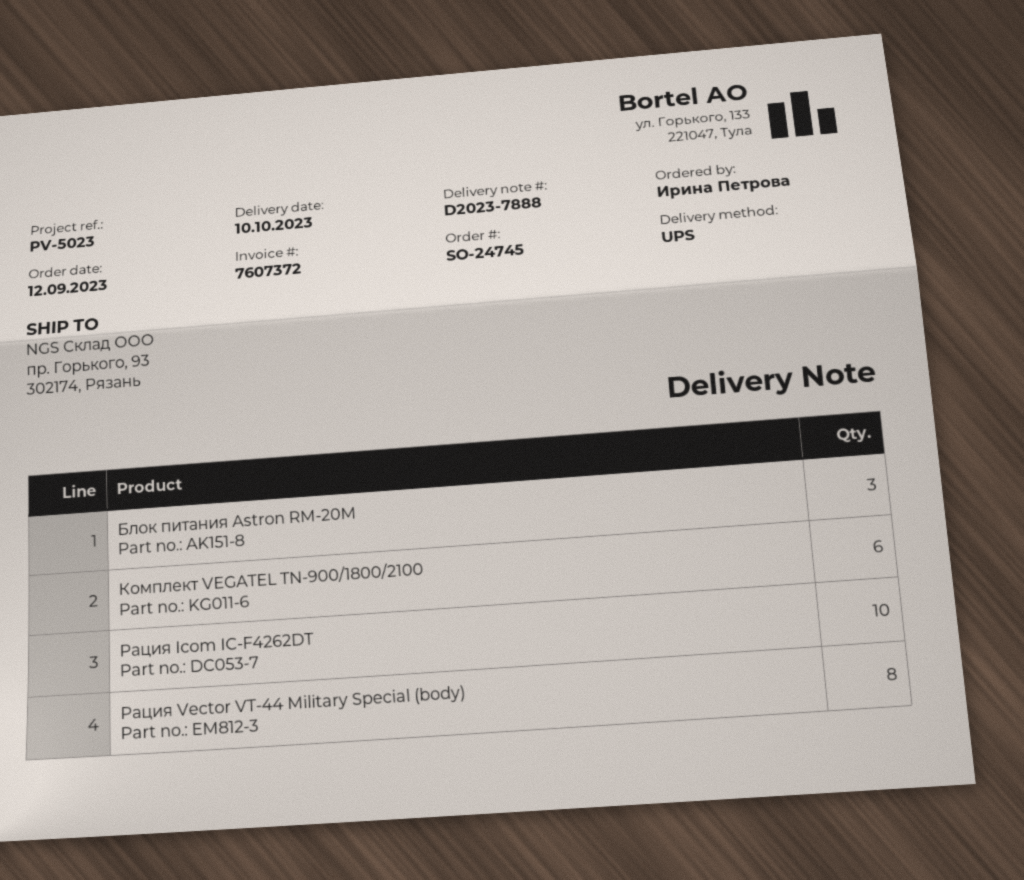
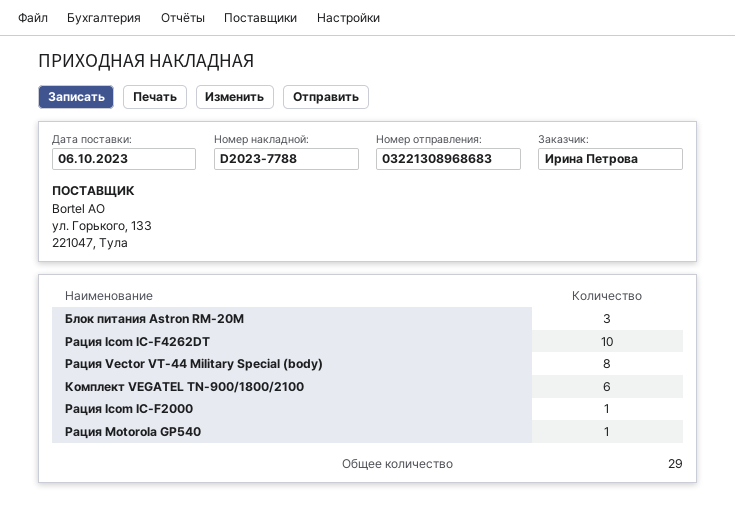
delivery note number: D2023-7888 -> D2023-7788
delivery date: 2023-10-10 -> 2023-10-06
Рация Icom IC-F2000: none -> 1
Рация Motorola GP540: none -> 1

